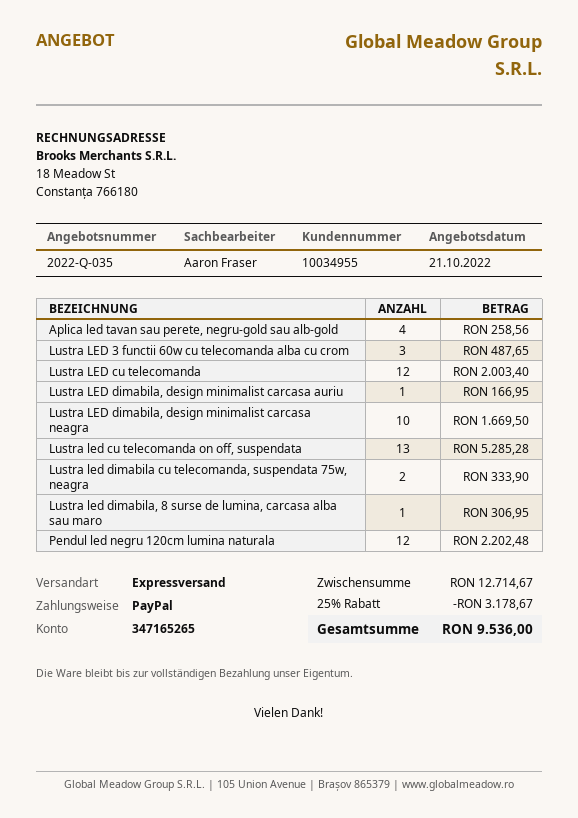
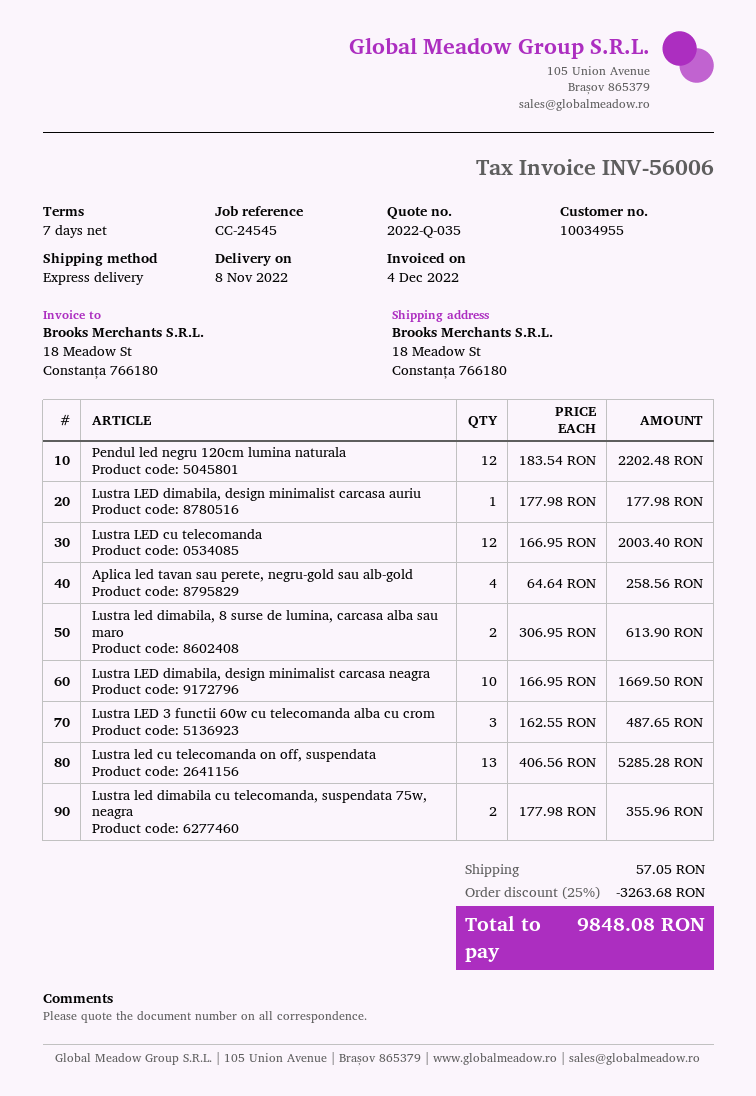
Lustra LED dimabila, design minimalist carcasa auriu: 1 for 166.95 -> 1 for 177.98
Lustra led dimabila cu telecomanda, suspendata 75w, neagra: 2 for 333.90 -> 2 for 355.96
Lustra led dimabila, 8 surse de lumina, carcasa alba sau maro: 1 for 306.95 -> 2 for 613.90
discount: 25% = 3178.67 -> 25% = 3263.68
shipping: none -> 57.05
total: 9536.00 -> 9848.08

